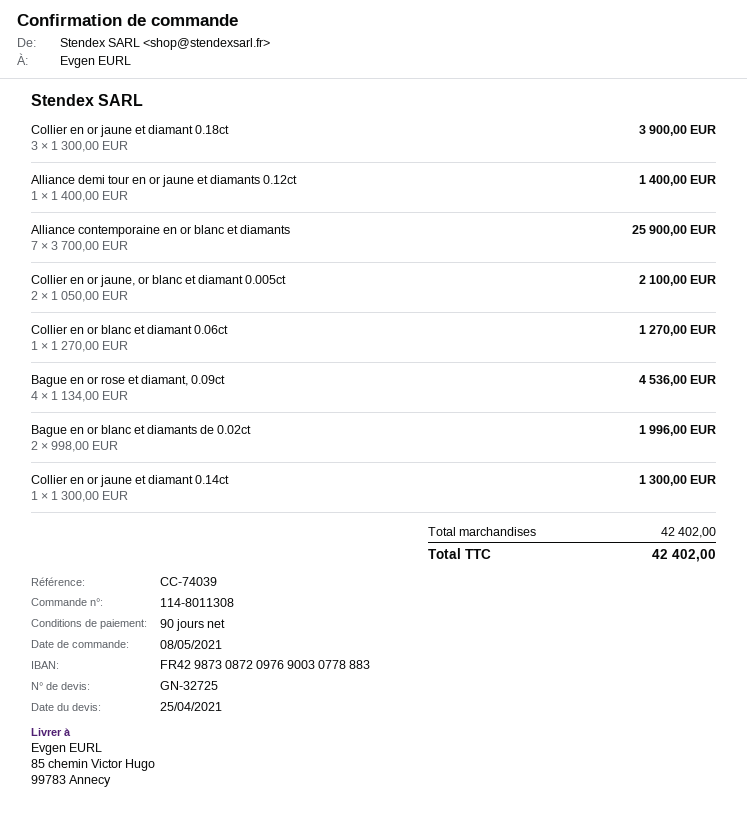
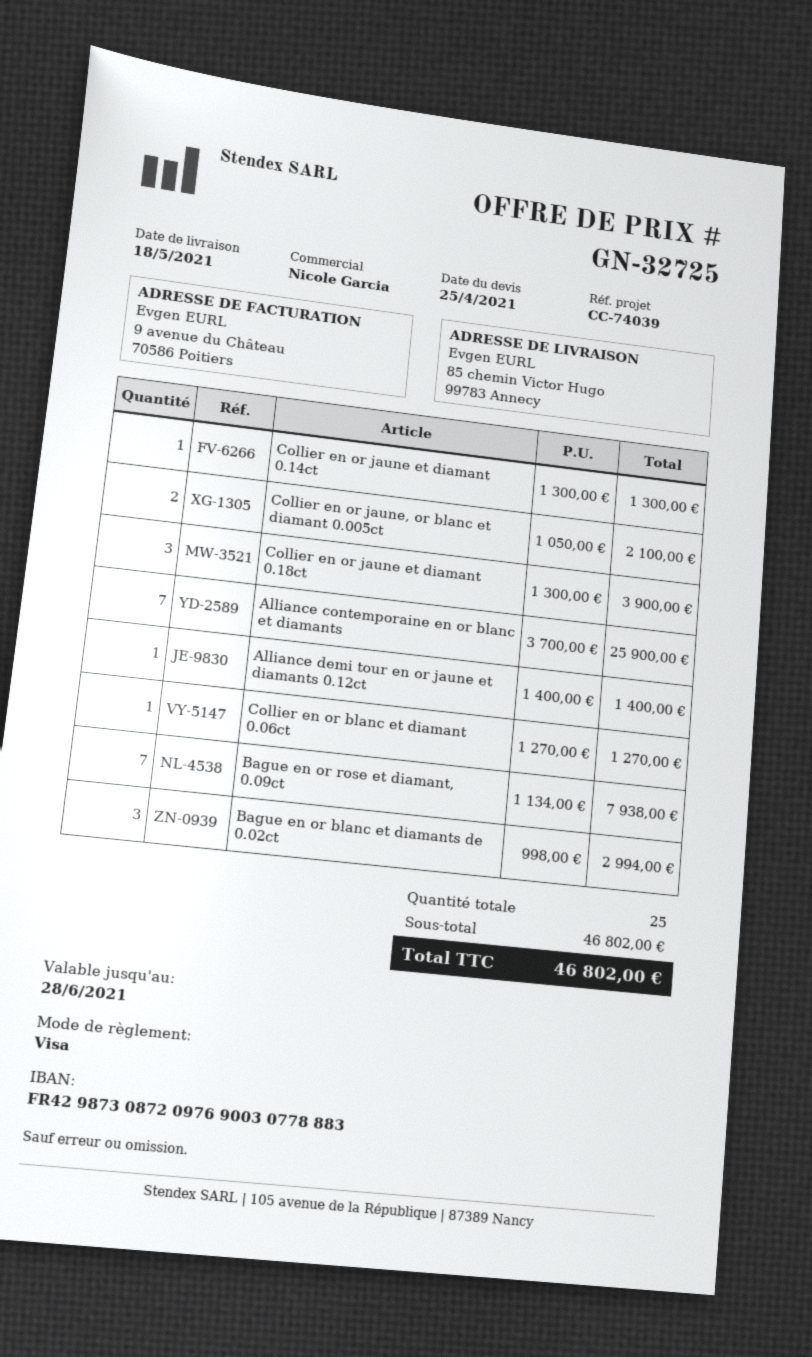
Bague en or rose et diamant, 0.09ct: 4 x 1134.00 = 4536.00 -> 7 x 1134.00 = 7938.00
Bague en or blanc et diamants de 0.02ct: 2 x 998.00 = 1996.00 -> 3 x 998.00 = 2994.00
subtotal: 42402.00 -> 46802.00
total: 42402.00 -> 46802.00

